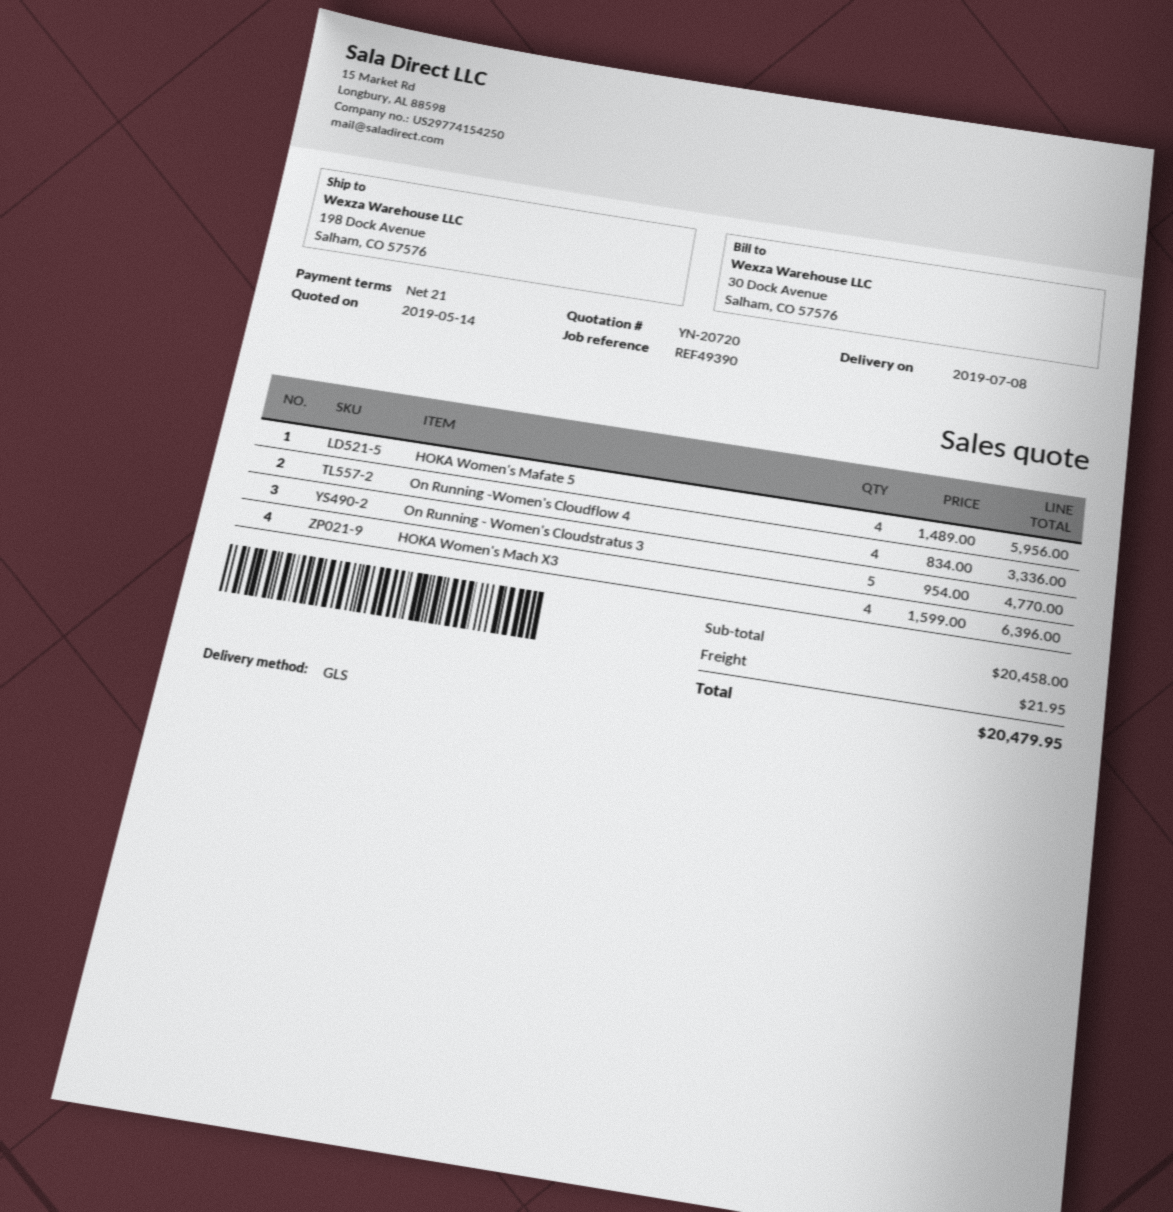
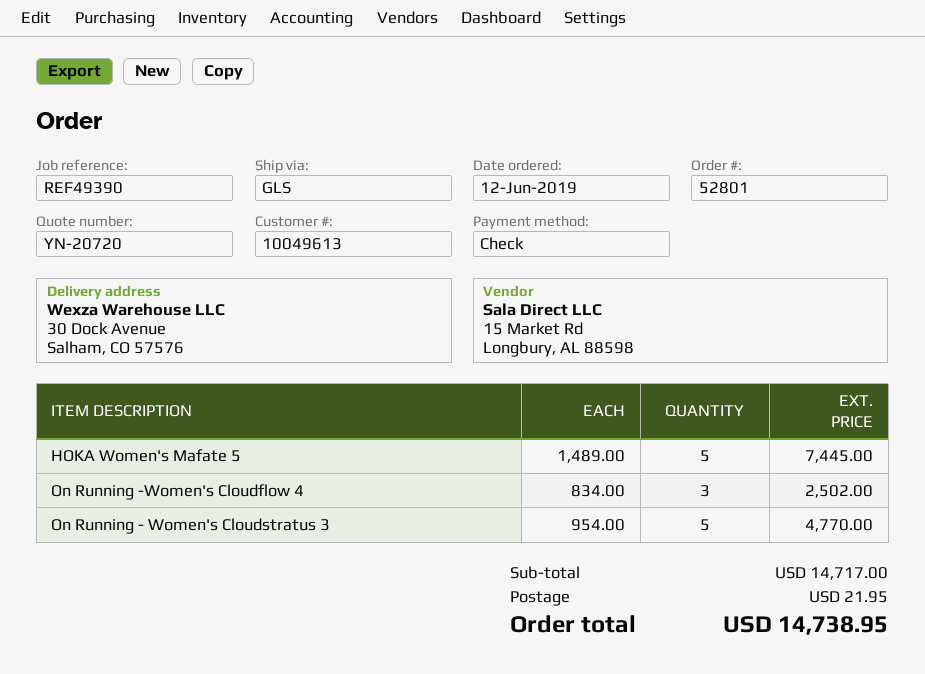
ship to: 198 Dock Avenue, Salham, CO 57576 -> 30 Dock Avenue, Salham, CO 57576
HOKA Women's Mafate 5: 4 x 1489.00 = 5956.00 -> 5 x 1489.00 = 7445.00
On Running -Women's Cloudflow 4: 4 x 834.00 = 3336.00 -> 3 x 834.00 = 2502.00
HOKA Women's Mach X3: 4 x 1599.00 = 6396.00 -> none
subtotal: 20458.00 -> 14717.00
total: 20479.95 -> 14738.95

